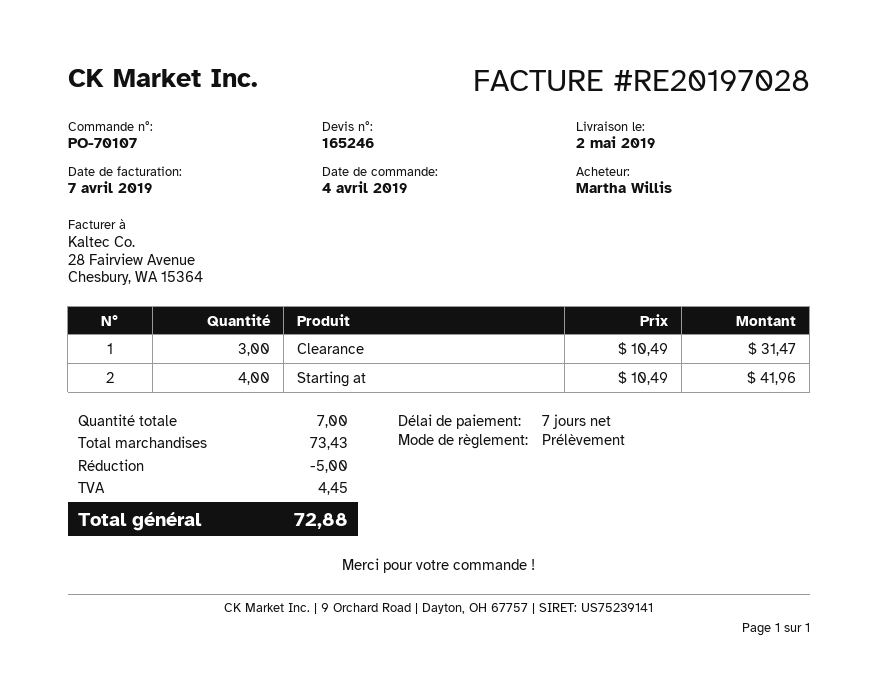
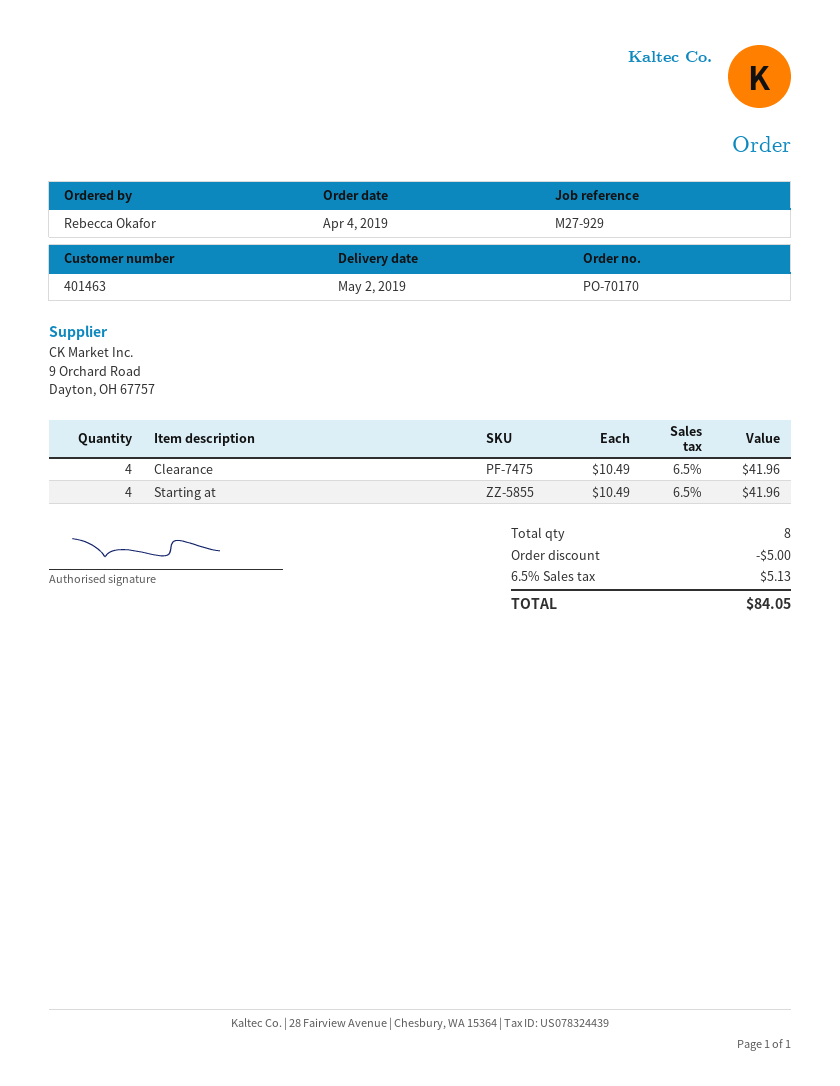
order number: PO-70107 -> PO-70170
ordered by: Martha Willis -> Rebecca Okafor
Clearance: 3 x 10.49 = 31.47 -> 4 x 10.49 = 41.96
total quantity: 7 -> 8
tax: 4.45 -> 5.13
total: 72.88 -> 84.05

